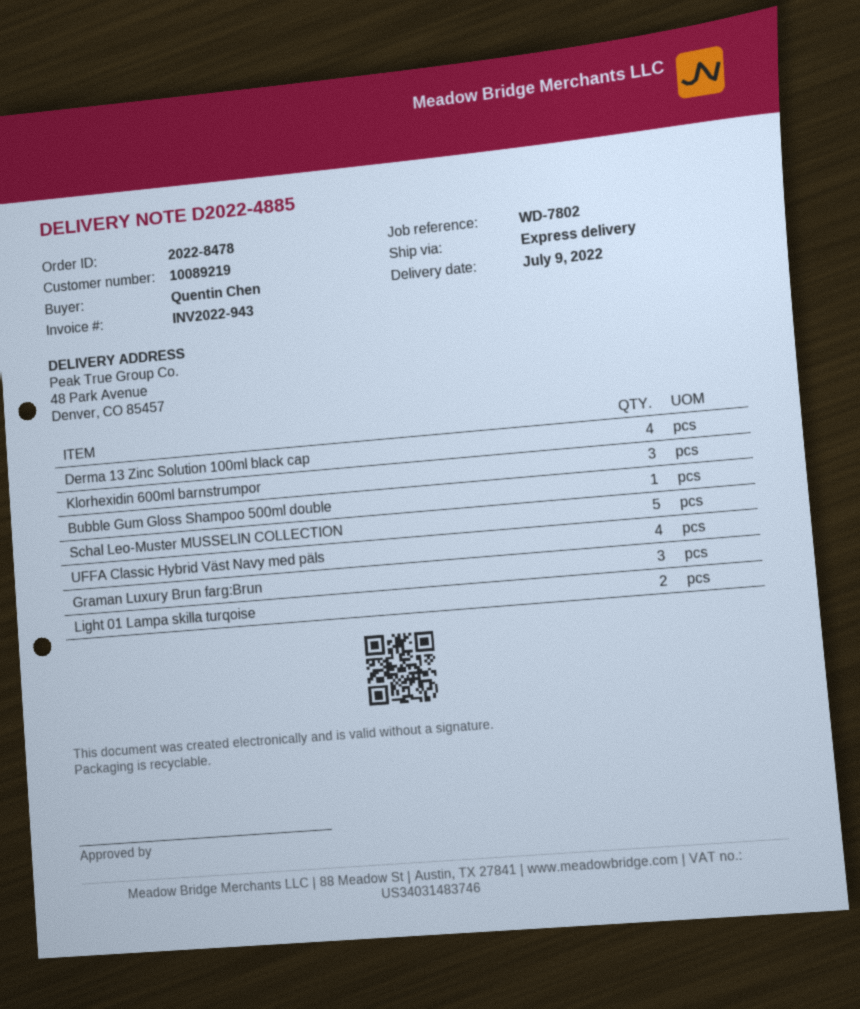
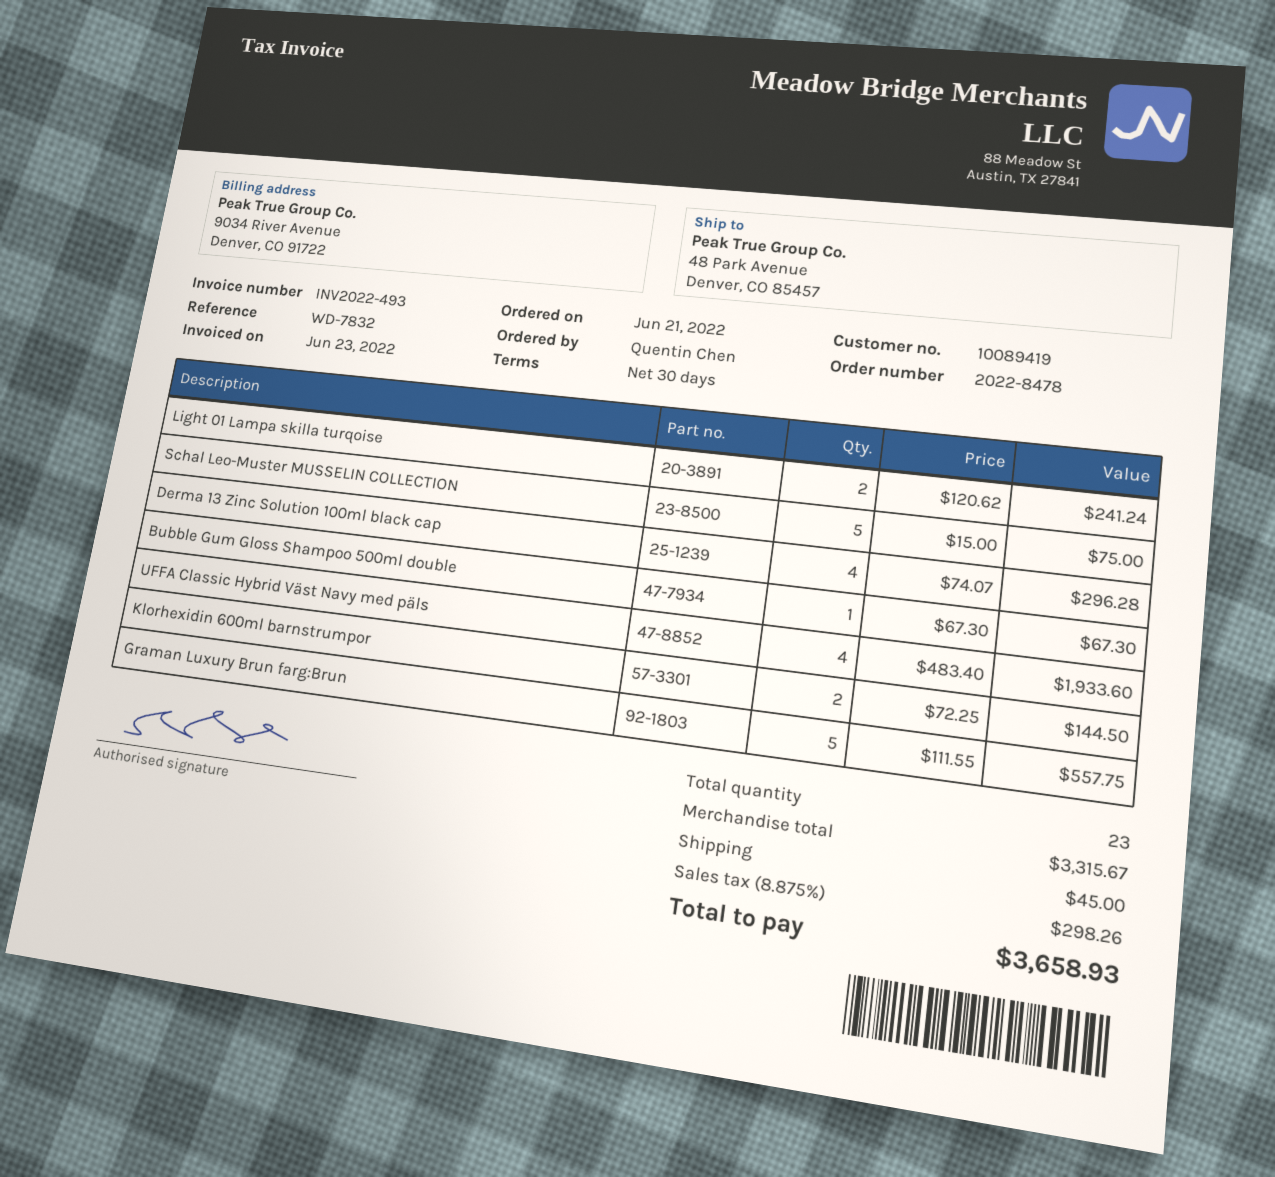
invoice number: INV2022-943 -> INV2022-493
customer number: 10089219 -> 10089419
reference: WD-7802 -> WD-7832
Klorhexidin 600ml barnstrumpor: 3 -> 2
Graman Luxury Brun farg:Brun: 3 -> 5

